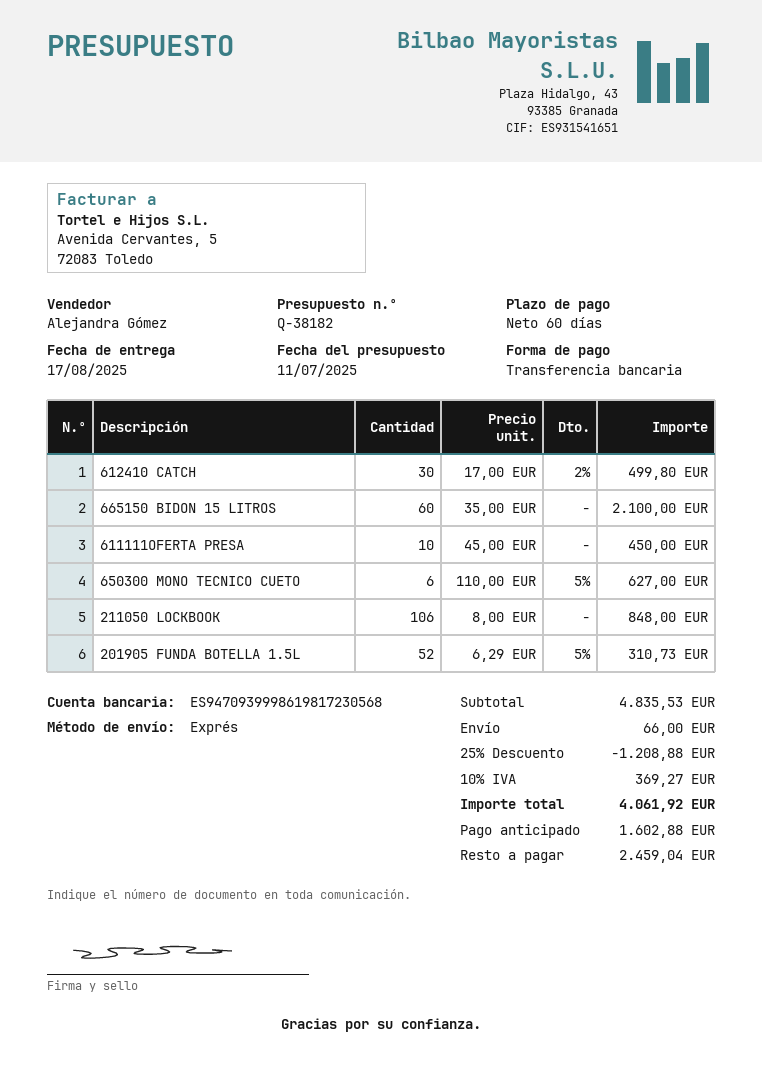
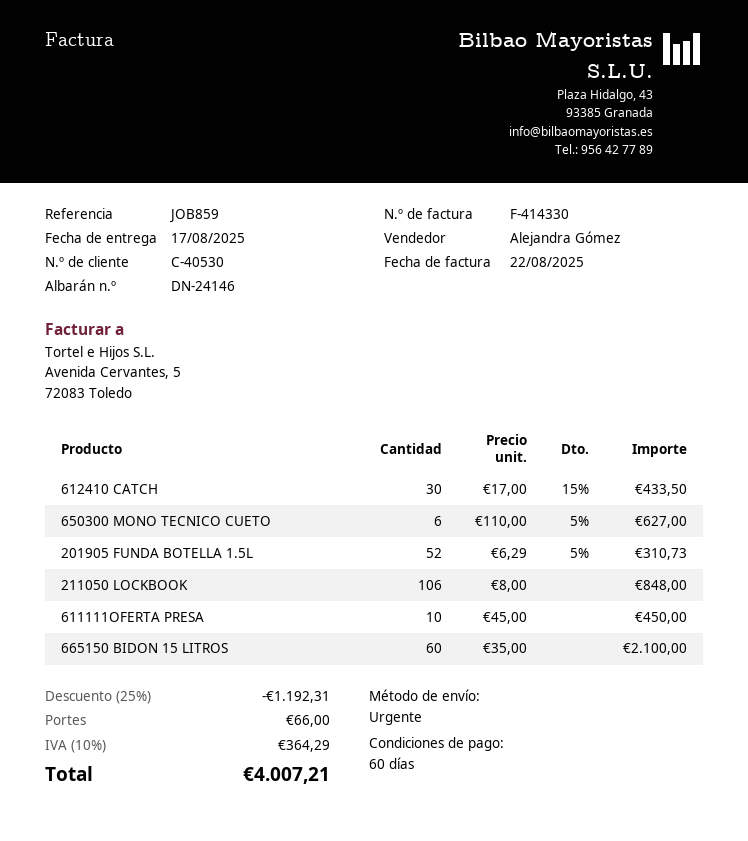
612410 CATCH: 30 x 17.00 - 2% = 499.80 -> 30 x 17.00 - 15% = 433.50
discount: 25% = 1208.88 -> 25% = 1192.31
tax: 10% = 369.27 -> 10% = 364.29
total: 4061.92 -> 4007.21

